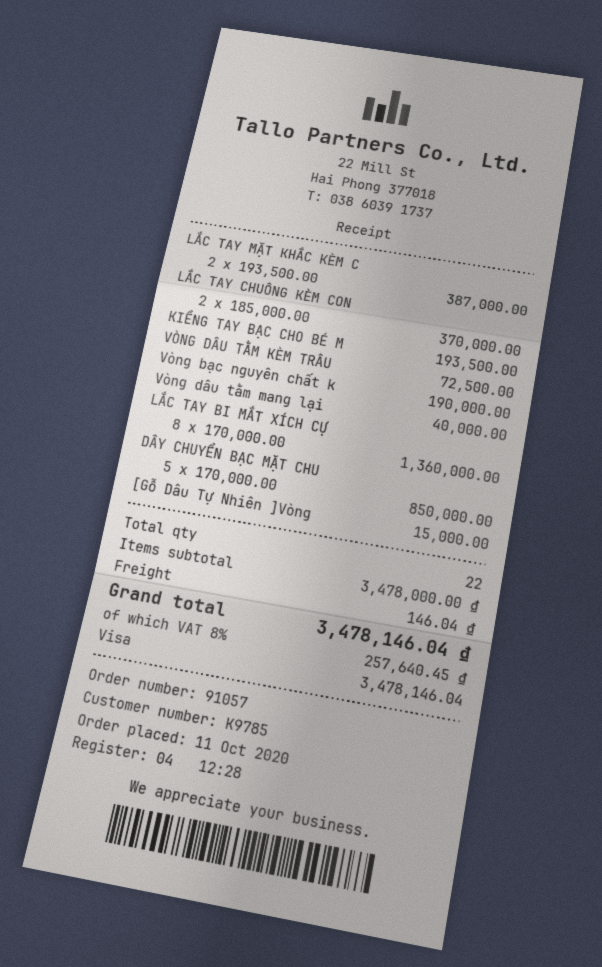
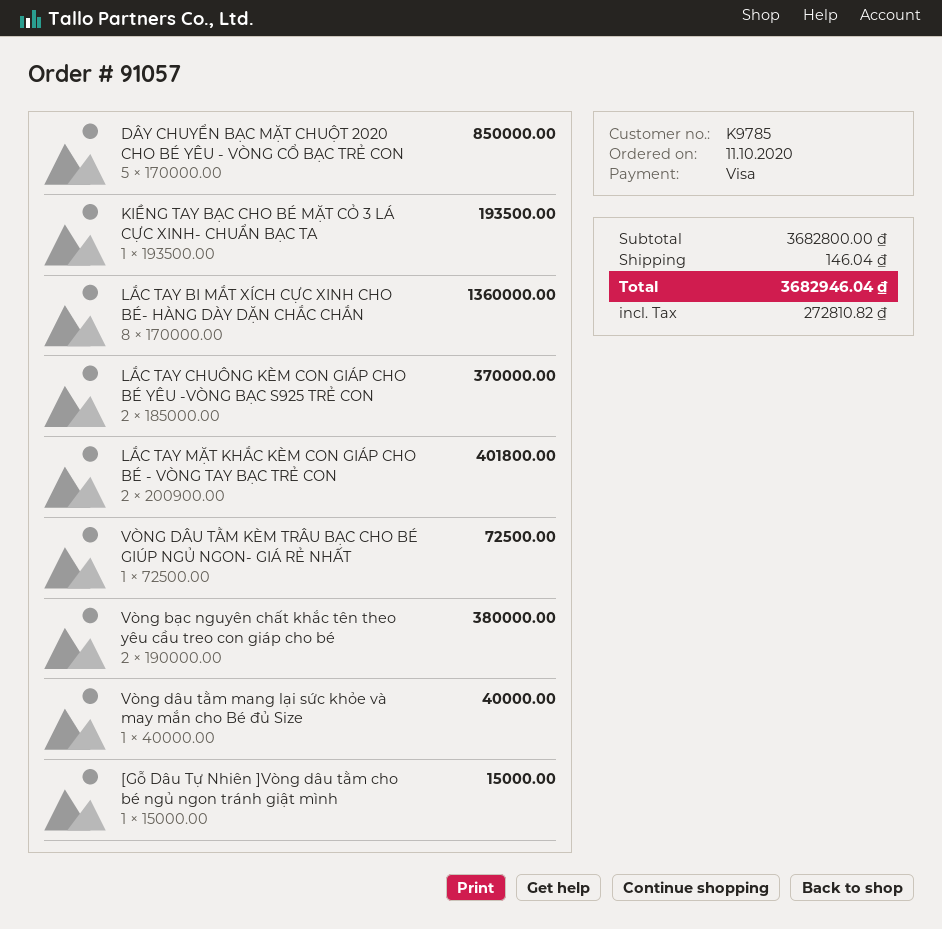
LẮC TAY MẶT KHẮC KÈM C: 2 x 193500.00 = 387000.00 -> 2 x 200900.00 = 401800.00
Vòng bạc nguyên chất k: 1 x 190000.00 = 190000.00 -> 2 x 190000.00 = 380000.00
subtotal: 3478000.00 -> 3682800.00
tax: 257640.45 -> 272810.82
total: 3478146.04 -> 3682946.04

